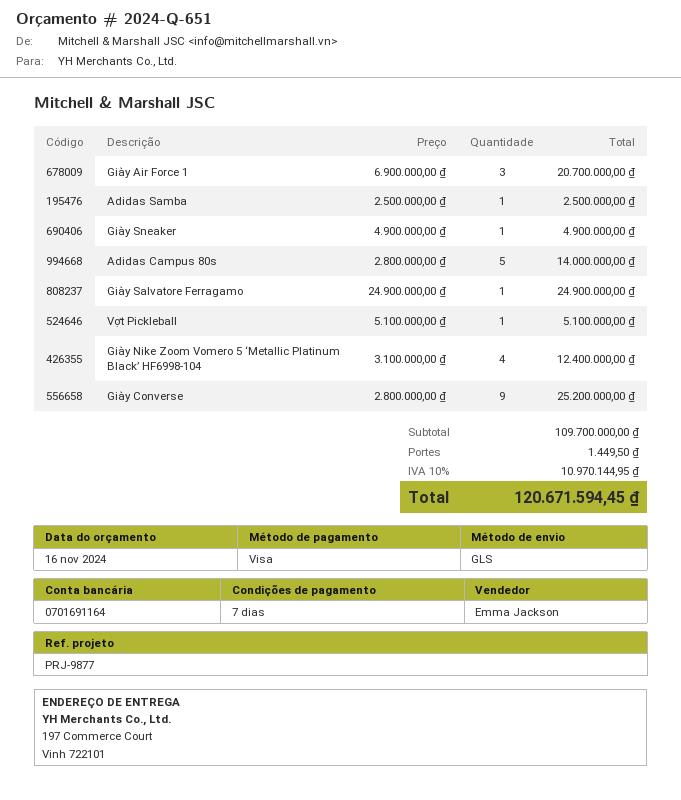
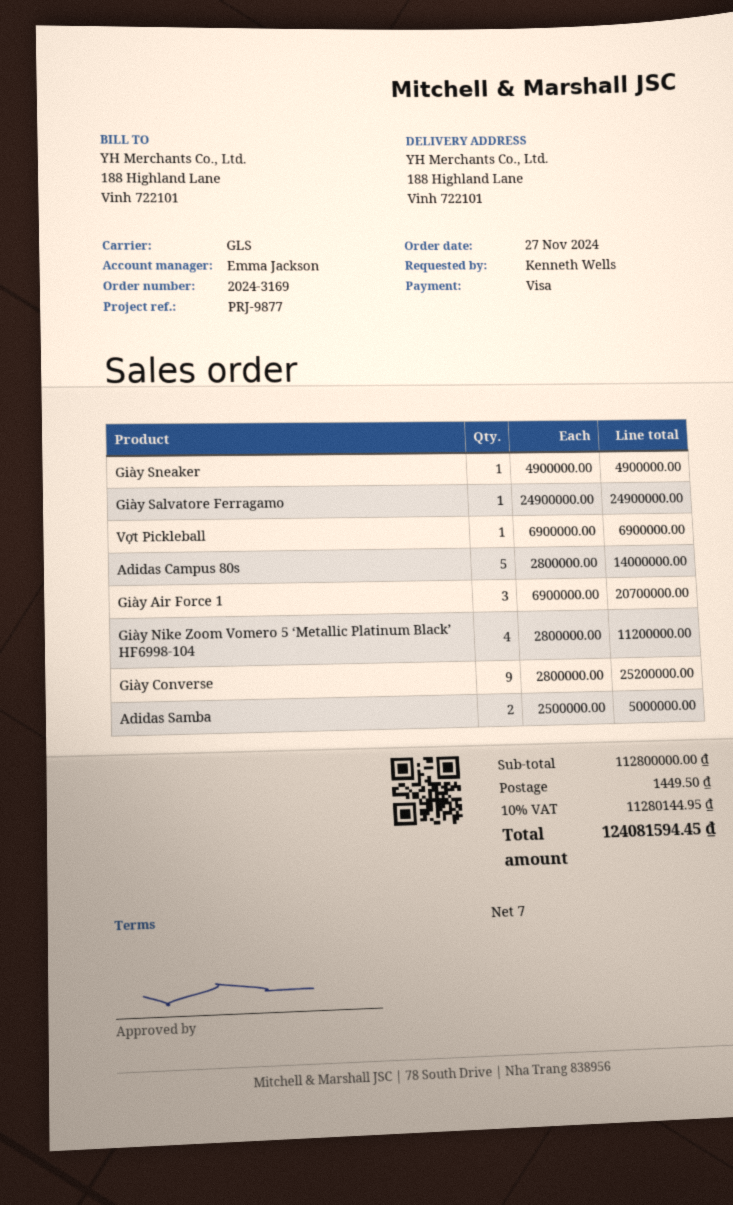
ship to: 197 Commerce Court, Vinh 722101 -> 188 Highland Lane, Vinh 722101
Adidas Samba: 1 x 2500000.00 = 2500000.00 -> 2 x 2500000.00 = 5000000.00
Vợt Pickleball: 1 x 5100000.00 = 5100000.00 -> 1 x 6900000.00 = 6900000.00
Giày Nike Zoom Vomero 5 ‘Metallic Platinum Black’ HF6998-104: 4 x 3100000.00 = 12400000.00 -> 4 x 2800000.00 = 11200000.00
subtotal: 109700000.00 -> 112800000.00
tax: 10% = 10970144.95 -> 10% = 11280144.95
total: 120671594.45 -> 124081594.45

